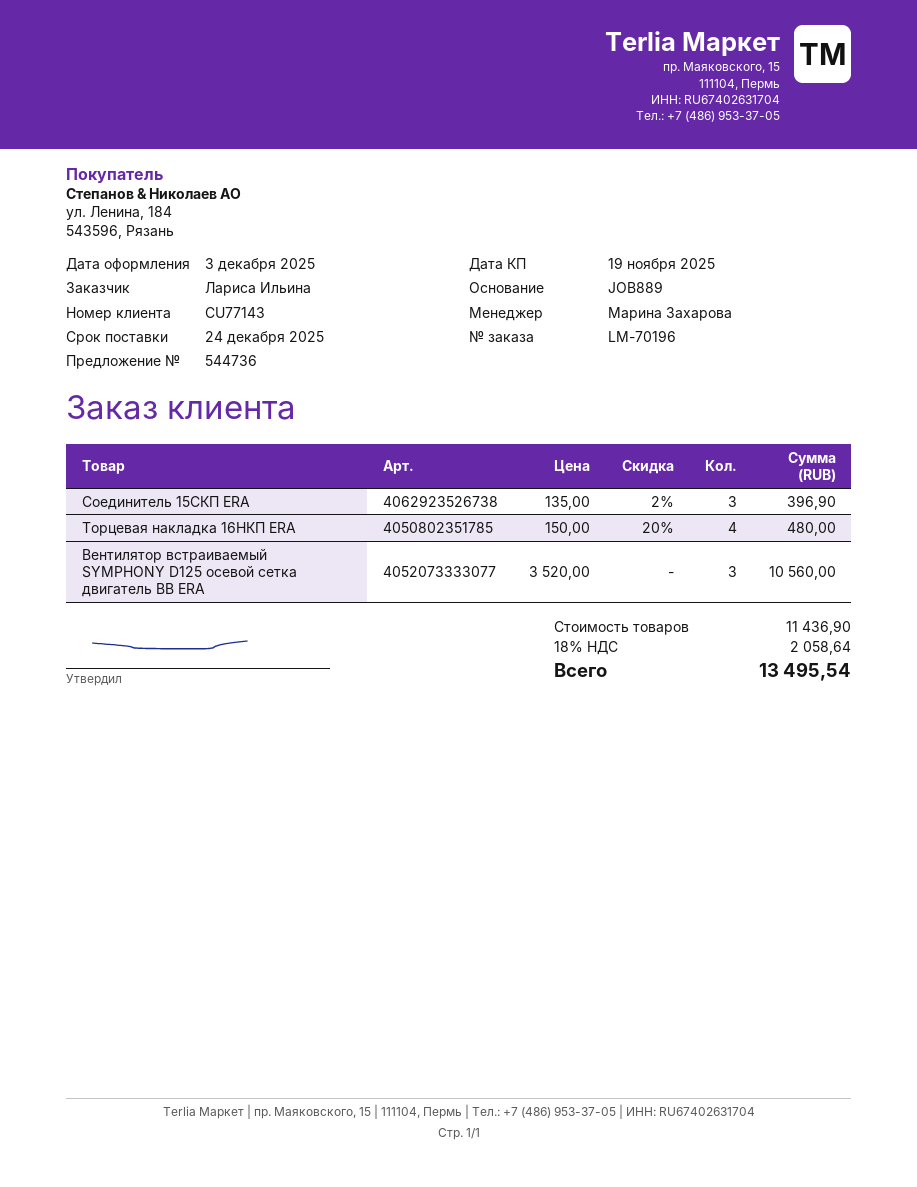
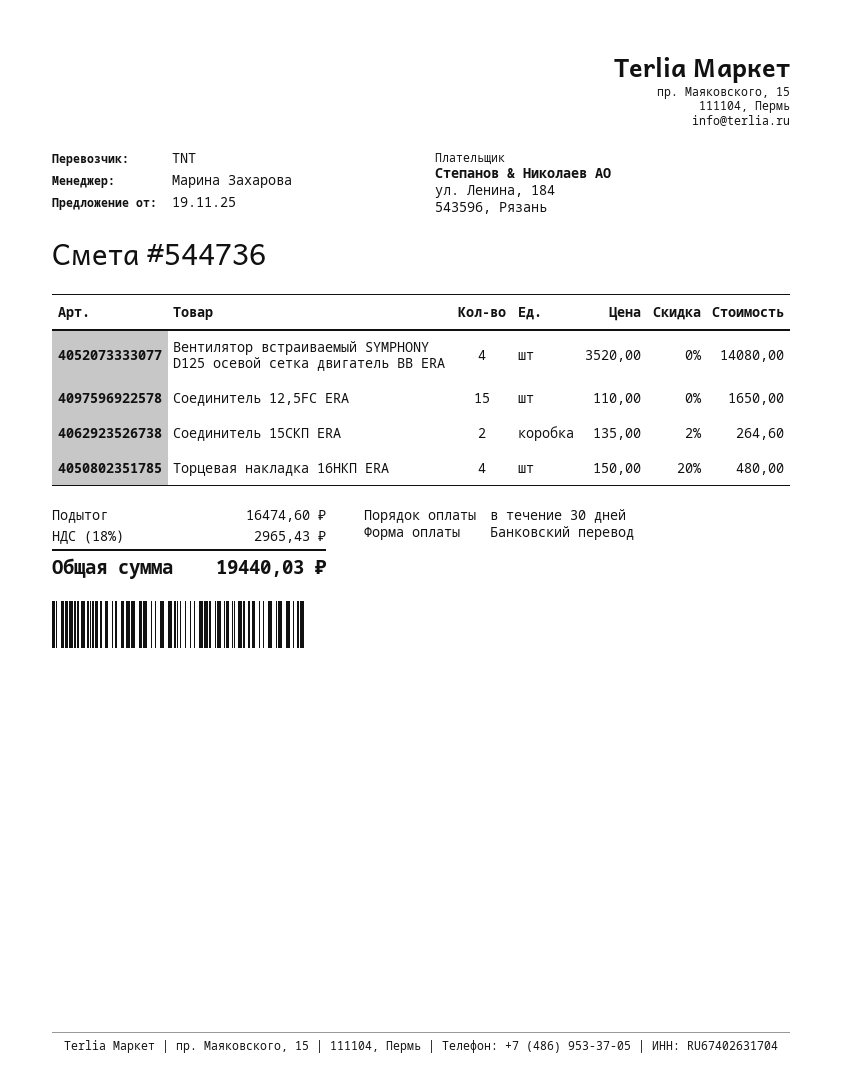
Соединитель 15СКП ERA: 3 x 135.00 - 2% = 396.90 -> 2 x 135.00 - 2% = 264.60
Вентилятор встраиваемый SYMPHONY D125 осевой сетка двигатель BB ERA: 3 x 3520.00 = 10560.00 -> 4 x 3520.00 = 14080.00
Соединитель 12,5FC ERA: none -> 15 x 110.00 = 1650.00
subtotal: 11436.90 -> 16474.60
tax: 18% = 2058.64 -> 18% = 2965.43
total: 13495.54 -> 19440.03

